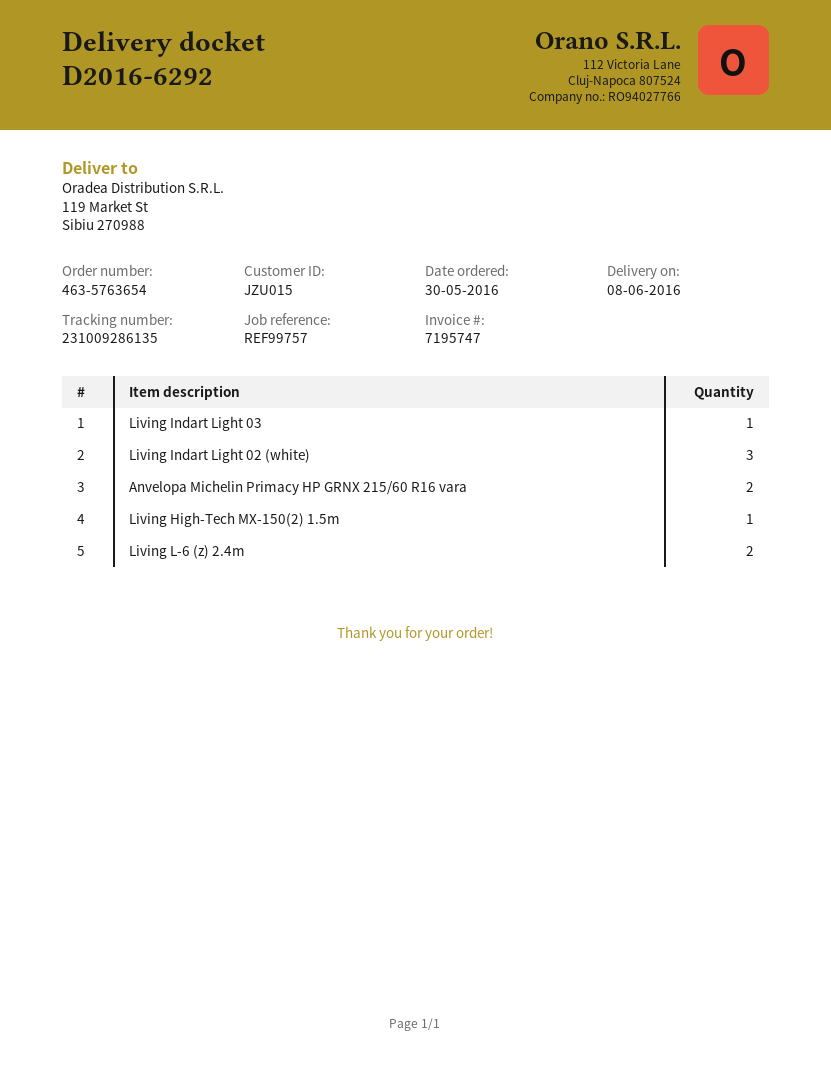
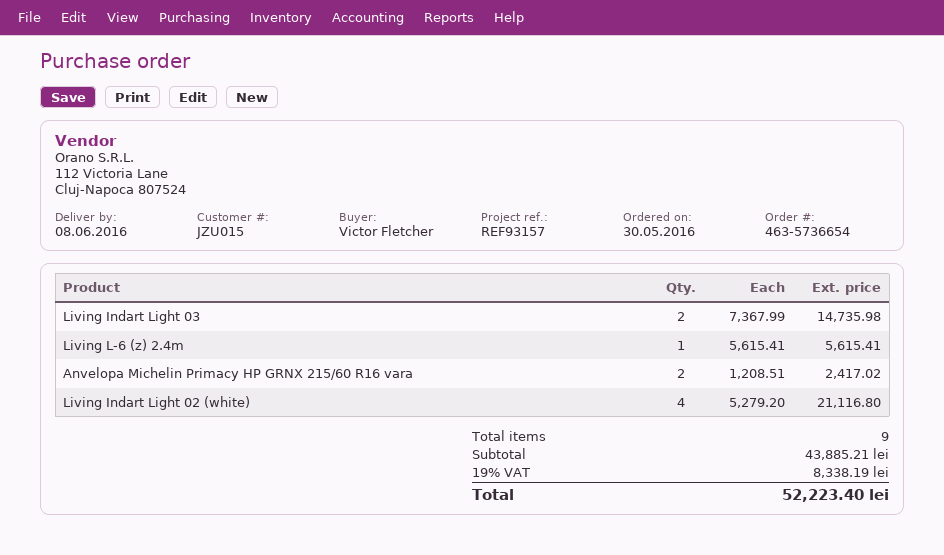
order number: 463-5763654 -> 463-5736654
reference: REF99757 -> REF93157
Living Indart Light 03: 1 -> 2
Living Indart Light 02 (white): 3 -> 4
Living High-Tech МХ-150(2) 1.5m: 1 -> none
Living L-6 (z) 2.4m: 2 -> 1

